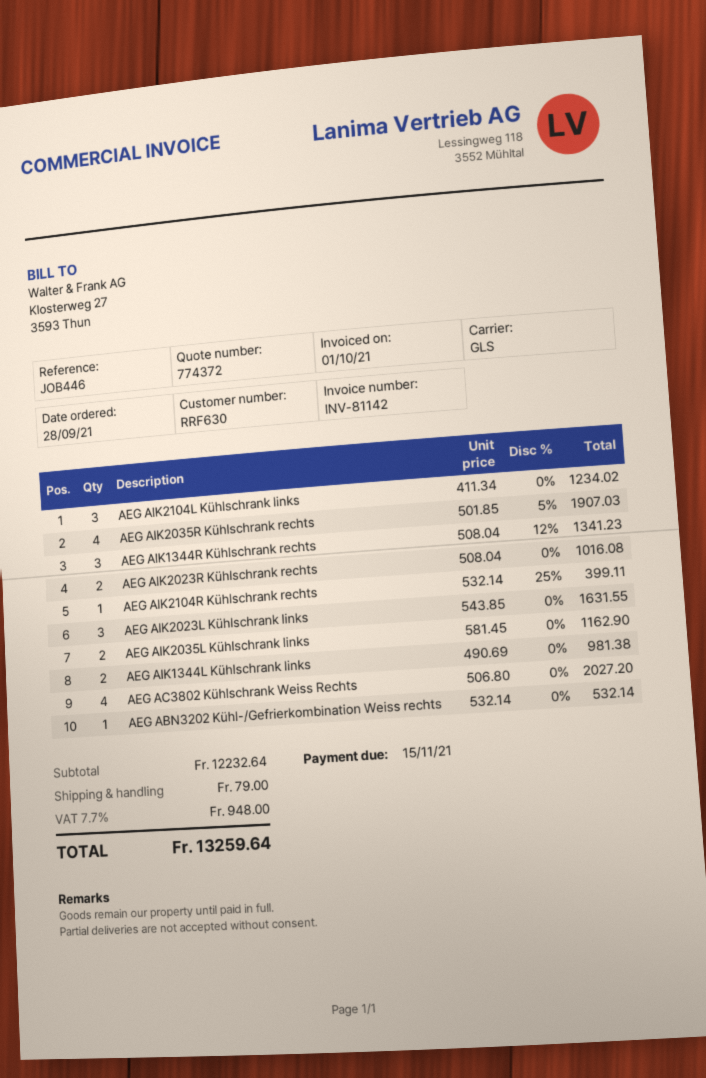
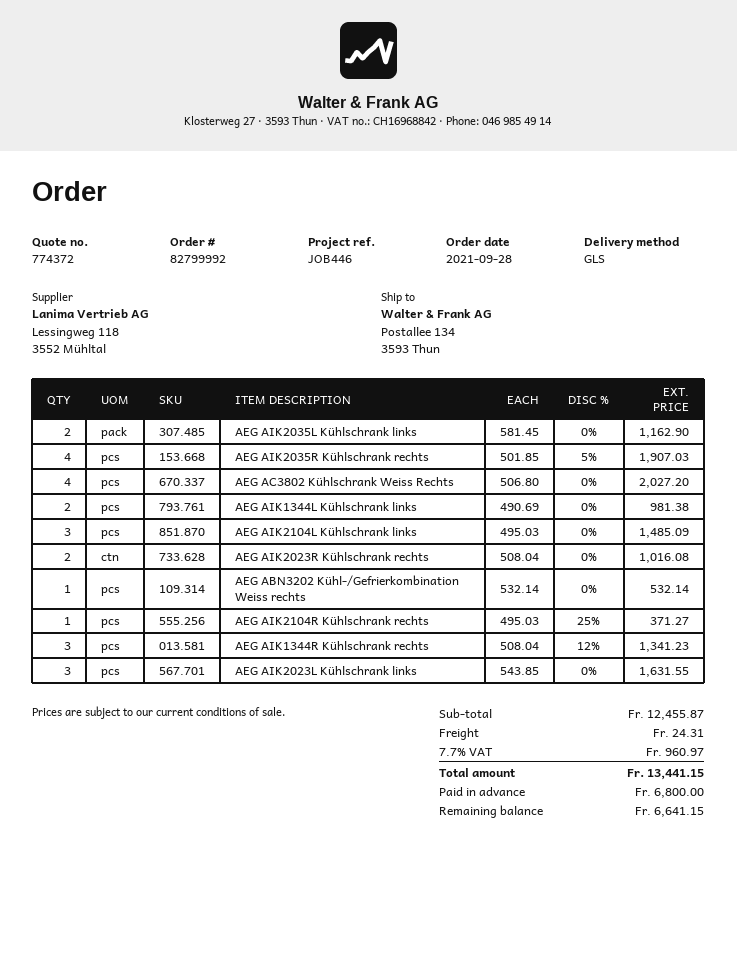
AEG AIK2104L Kühlschrank links: 3 x 411.34 = 1234.02 -> 3 x 495.03 = 1485.09
AEG AIK2104R Kühlschrank rechts: 1 x 532.14 - 25% = 399.11 -> 1 x 495.03 - 25% = 371.27
subtotal: 12232.64 -> 12455.87
shipping: 79.00 -> 24.31
tax: 7.7% = 948.00 -> 7.7% = 960.97
total: 13259.64 -> 13441.15

